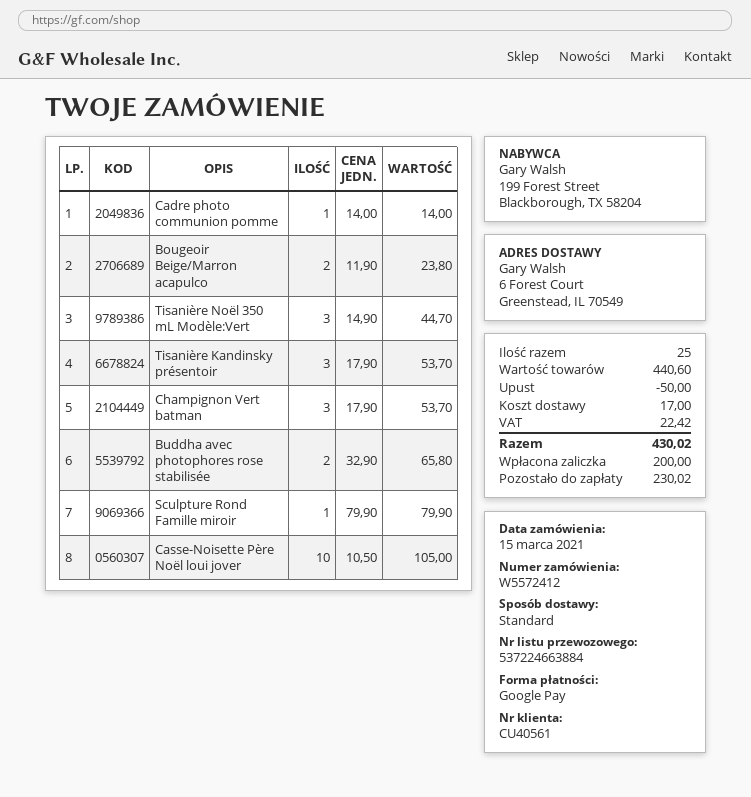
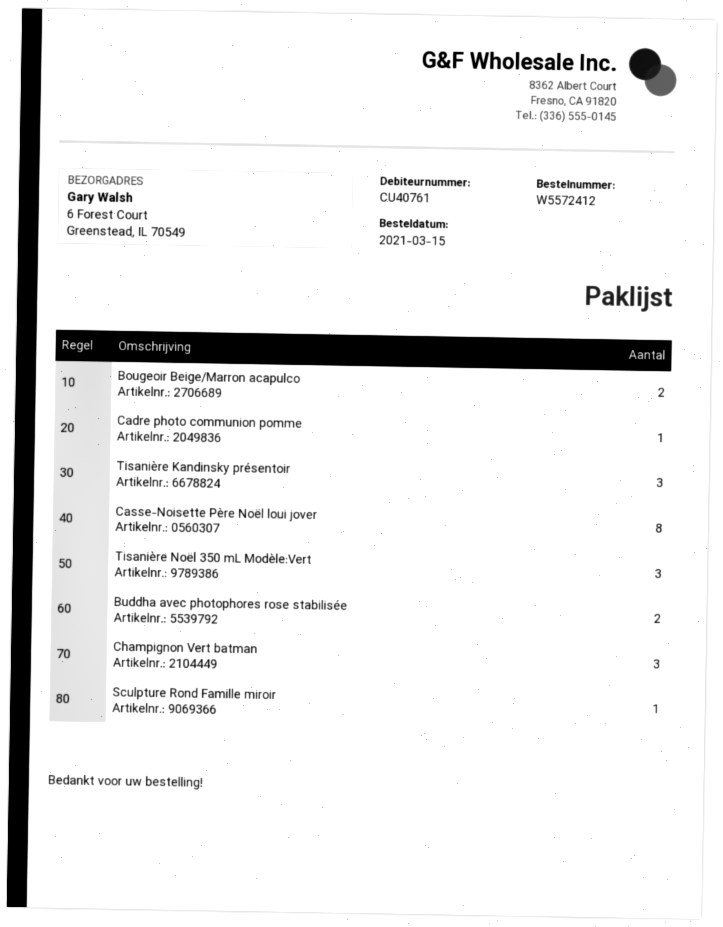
customer number: CU40561 -> CU40761
Casse-Noisette Père Noël loui jover: 10 -> 8

